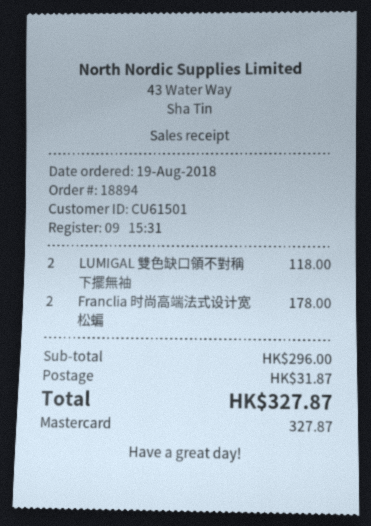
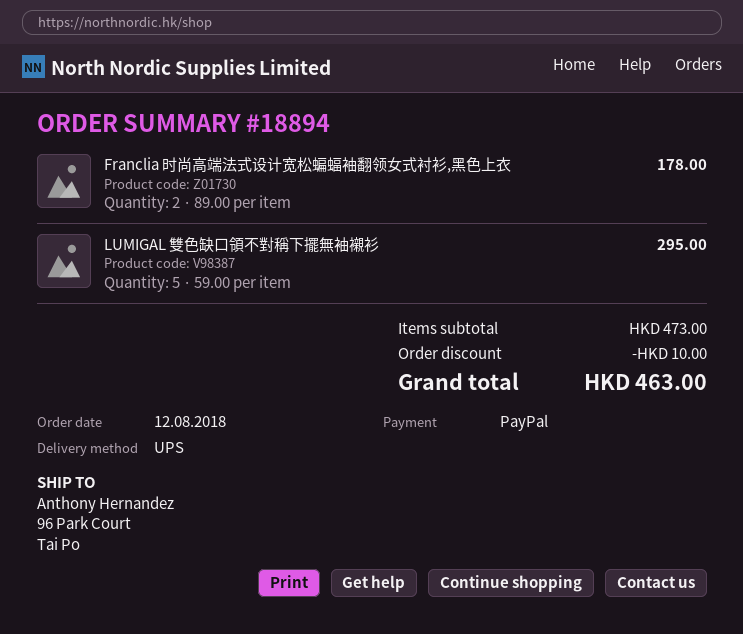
order date: 2018-08-19 -> 2018-08-12
payment method: Mastercard -> PayPal
LUMIGAL 雙色缺口領不對稱下擺無袖: 2 for 118.00 -> 5 for 295.00
subtotal: 296.00 -> 473.00
discount: none -> 10.00
shipping: 31.87 -> none
total: 327.87 -> 463.00

